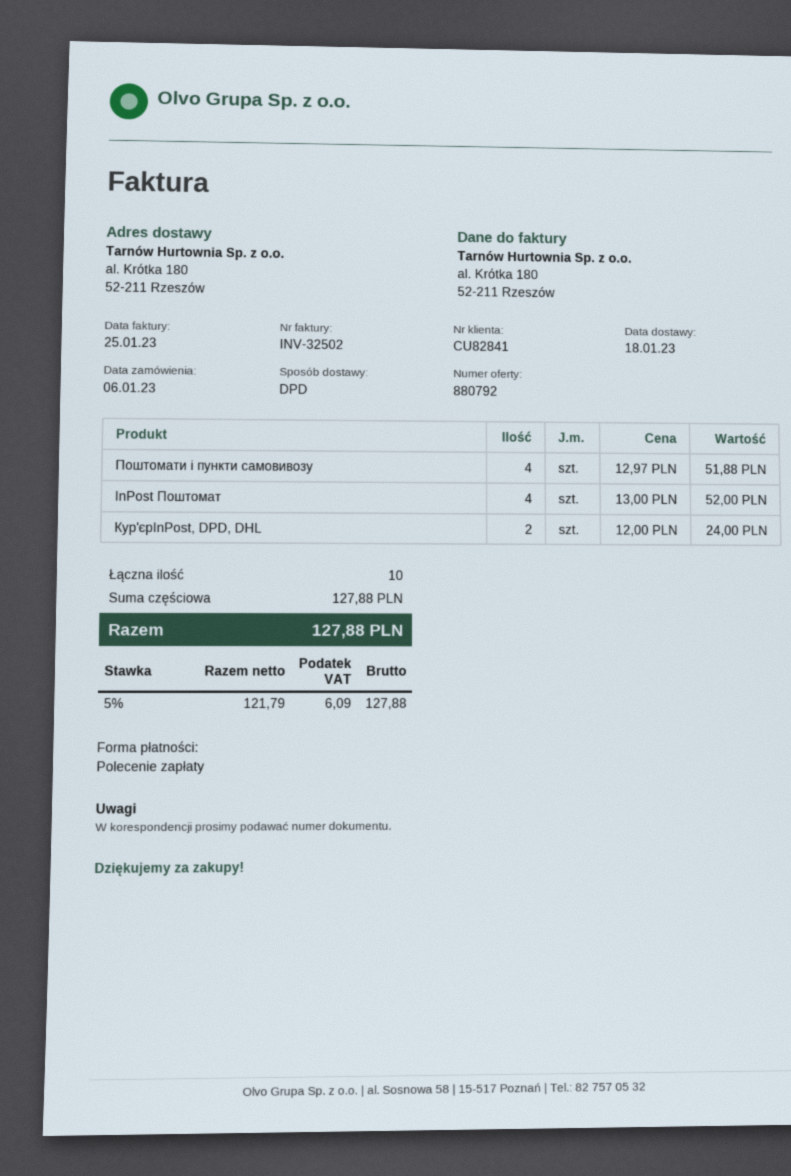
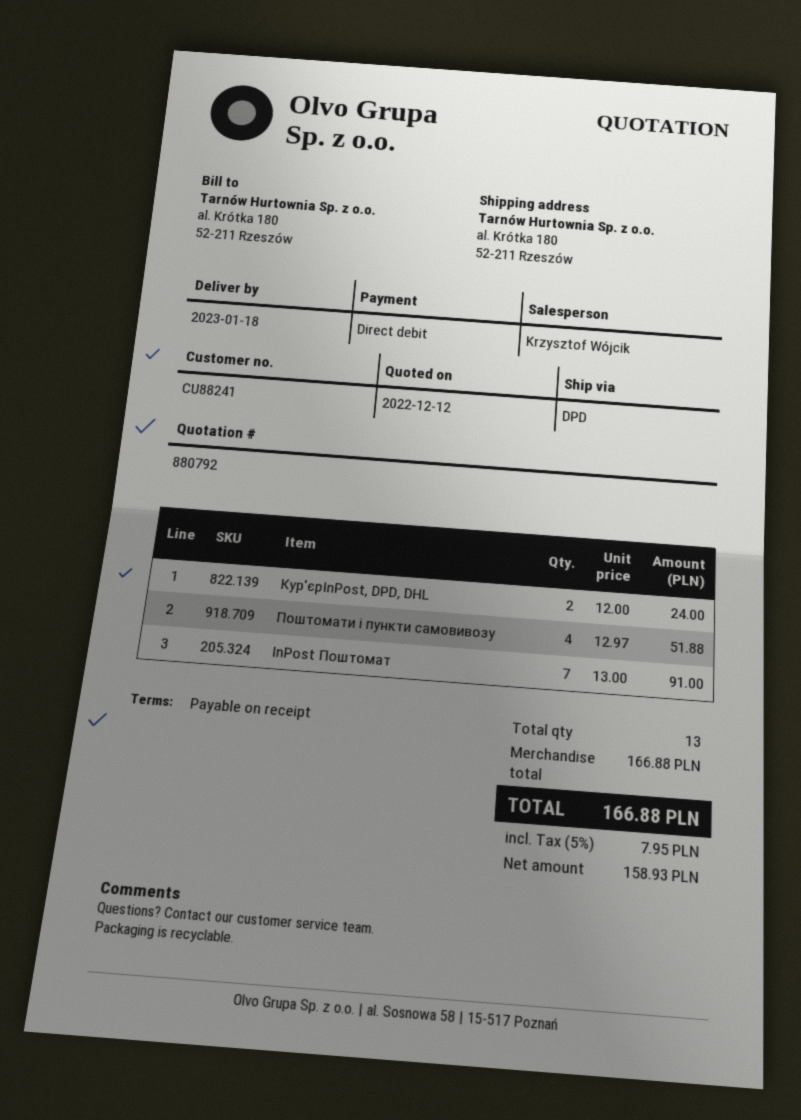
customer number: CU82841 -> CU88241
InPost Поштомат: 4 x 13.00 = 52.00 -> 7 x 13.00 = 91.00
total quantity: 10 -> 13
subtotal: 127.88 -> 166.88
net: 121.79 -> 158.93
tax: 5% = 6.09 -> 5% = 7.95
total: 127.88 -> 166.88

